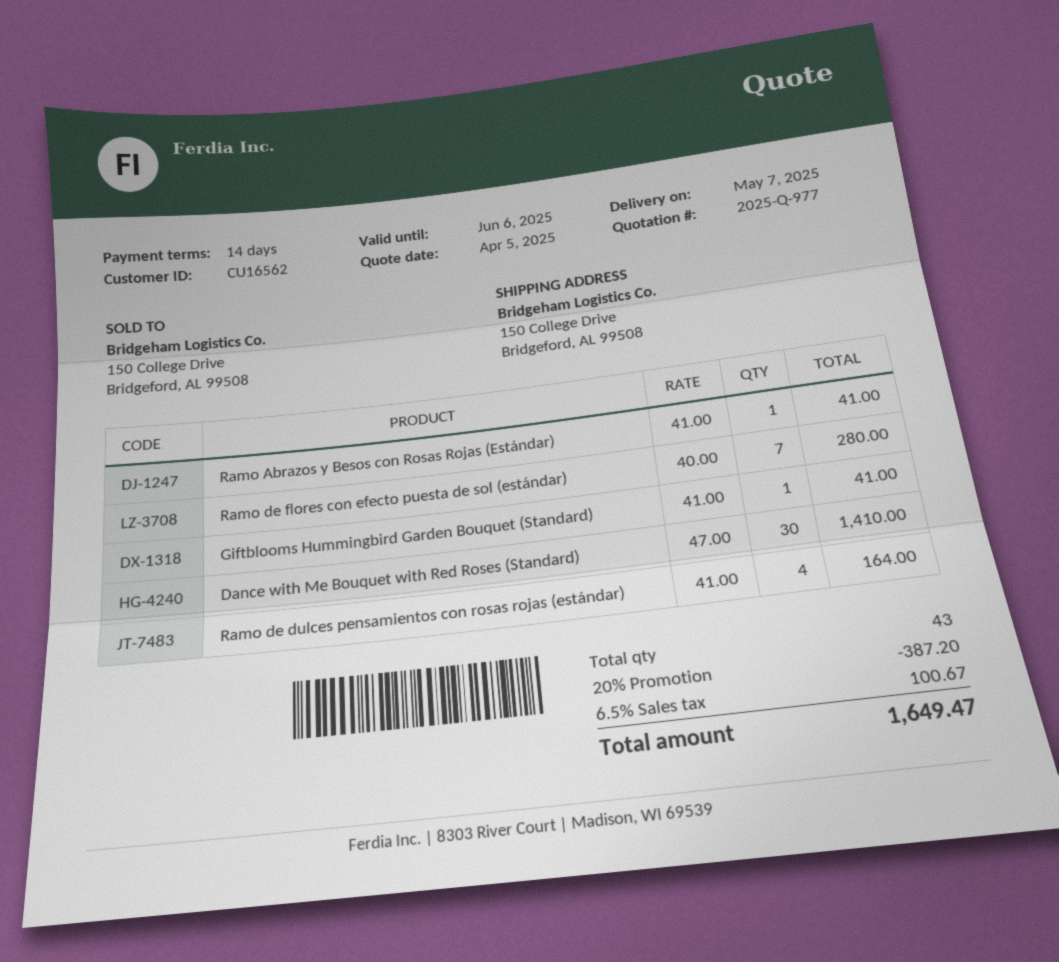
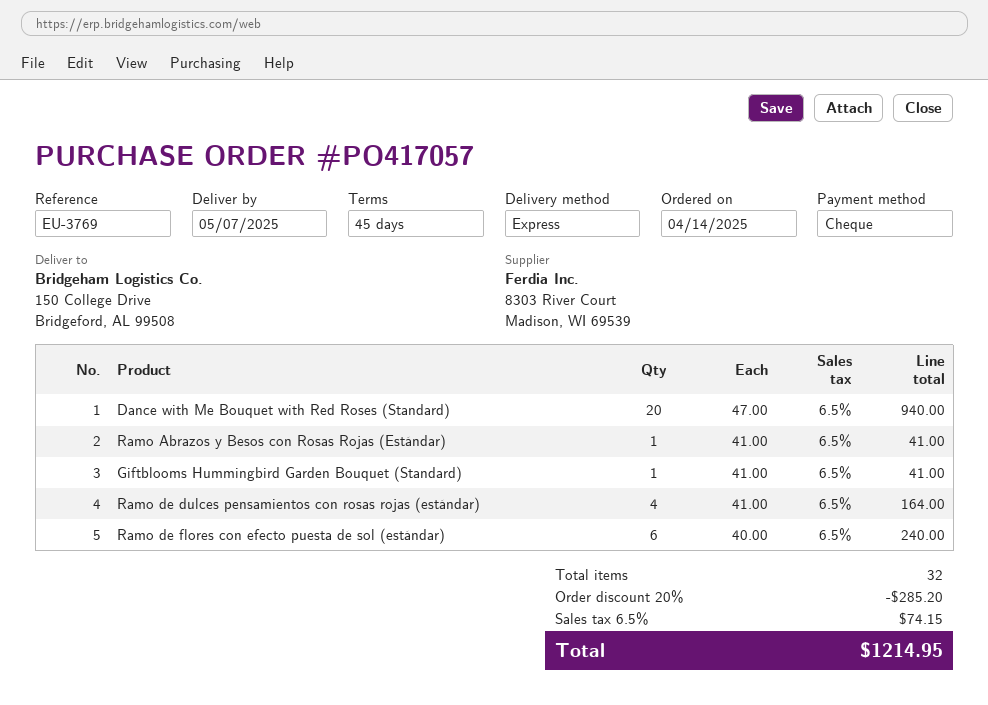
payment terms: 14 days -> 45 days
Ramo de flores con efecto puesta de sol (estándar): 7 x 40.00 = 280.00 -> 6 x 40.00 = 240.00
Dance with Me Bouquet with Red Roses (Standard): 30 x 47.00 = 1410.00 -> 20 x 47.00 = 940.00
total quantity: 43 -> 32
discount: 20% = 387.20 -> 20% = 285.20
tax: 6.5% = 100.67 -> 6.5% = 74.15
total: 1649.47 -> 1214.95

